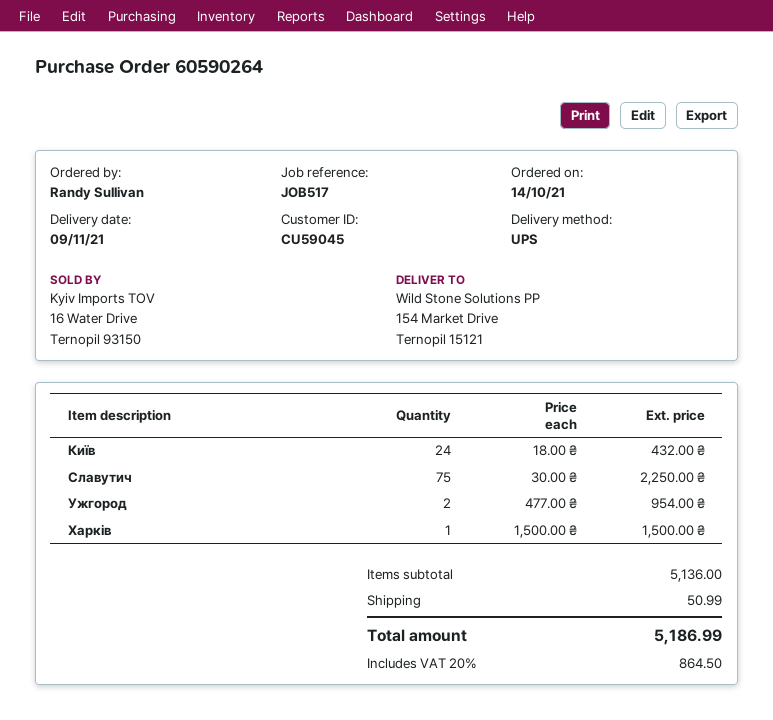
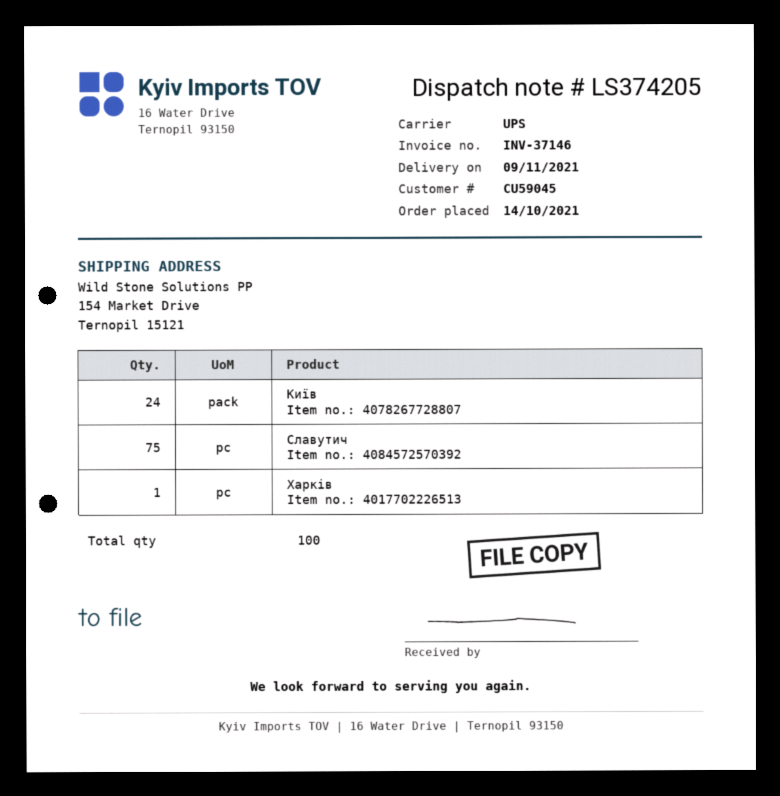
Ужгород: 2 -> none

